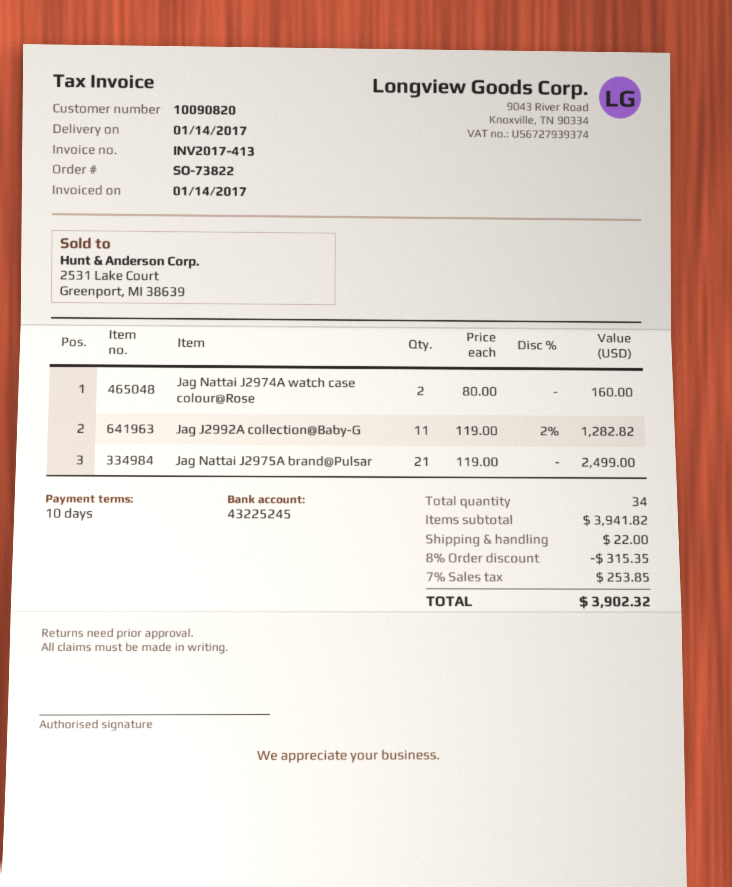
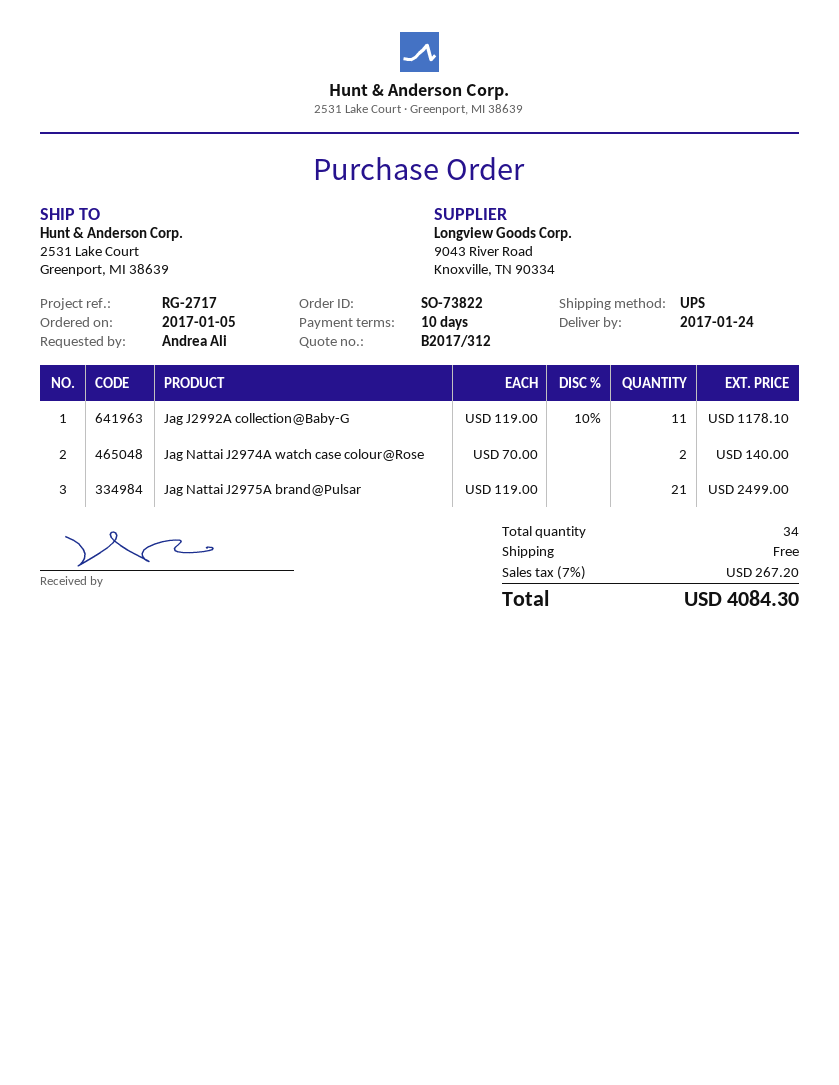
delivery date: 2017-01-14 -> 2017-01-24
Jag Nattai J2974A watch case colour@Rose: 2 x 80.00 = 160.00 -> 2 x 70.00 = 140.00
Jag J2992A collection@Baby-G: 11 x 119.00 - 2% = 1282.82 -> 11 x 119.00 - 10% = 1178.10
discount: 8% = 315.35 -> none
shipping: 22.00 -> 0.00
tax: 7% = 253.85 -> 7% = 267.20
total: 3902.32 -> 4084.30

